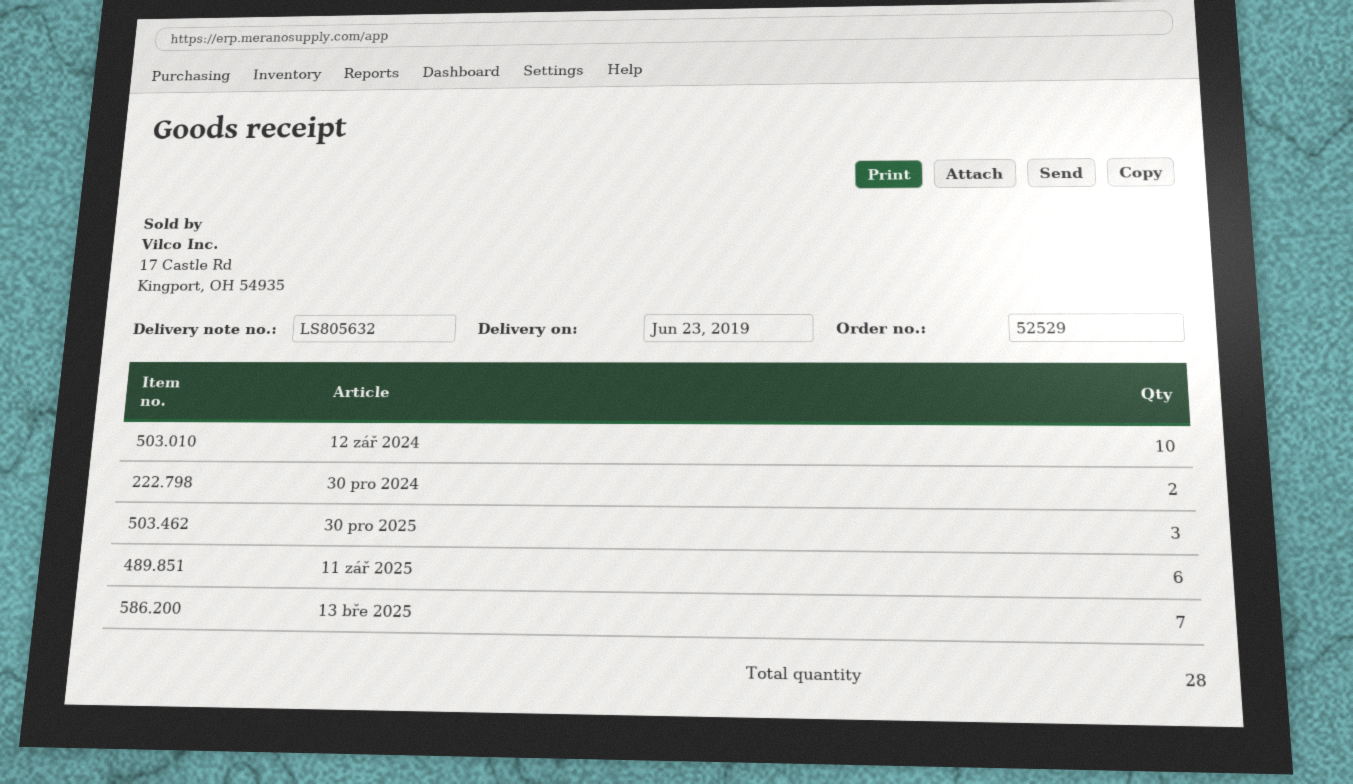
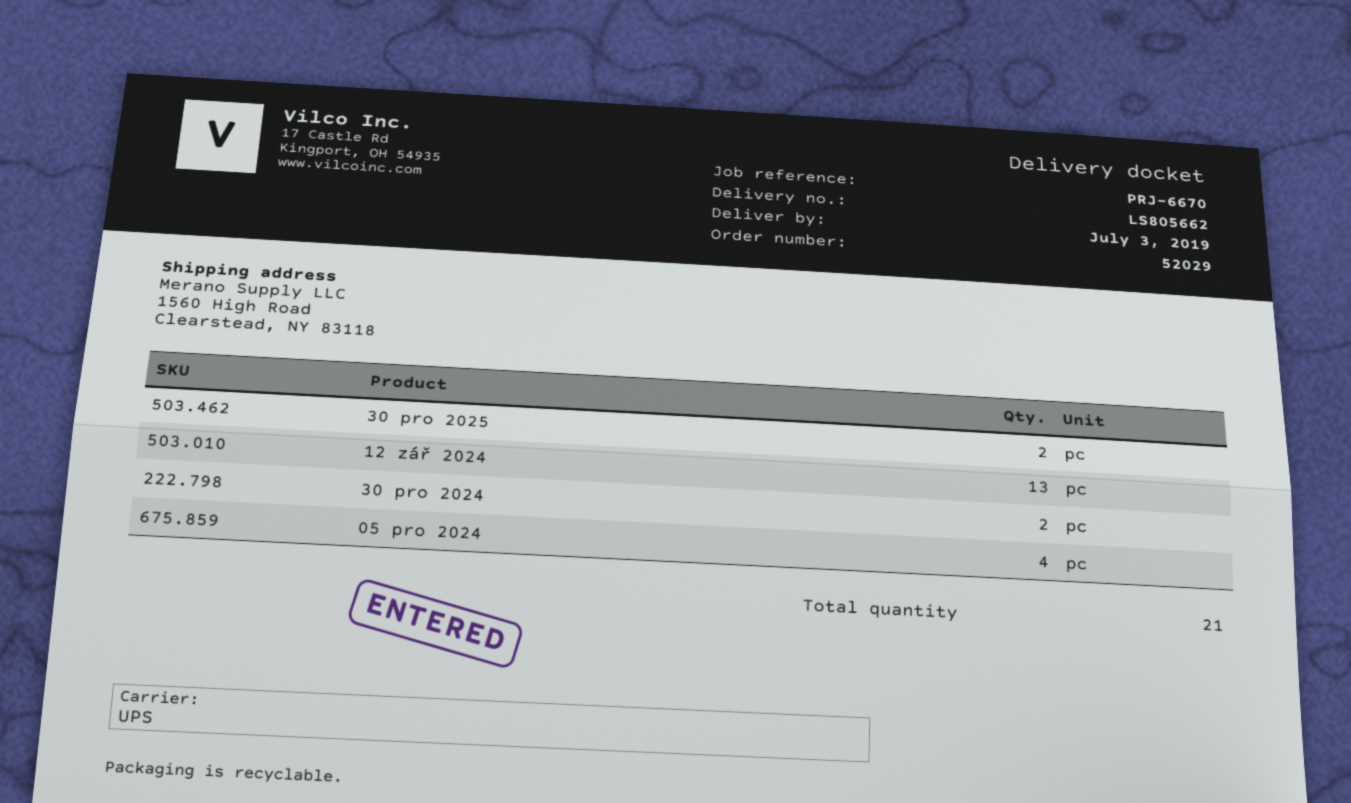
order number: 52529 -> 52029
delivery note number: LS805632 -> LS805662
delivery date: 2019-06-23 -> 2019-07-03
12 zář 2024: 10 -> 13
30 pro 2025: 3 -> 2
11 zář 2025: 6 -> none
13 bře 2025: 7 -> none
05 pro 2024: none -> 4
total quantity: 28 -> 21

